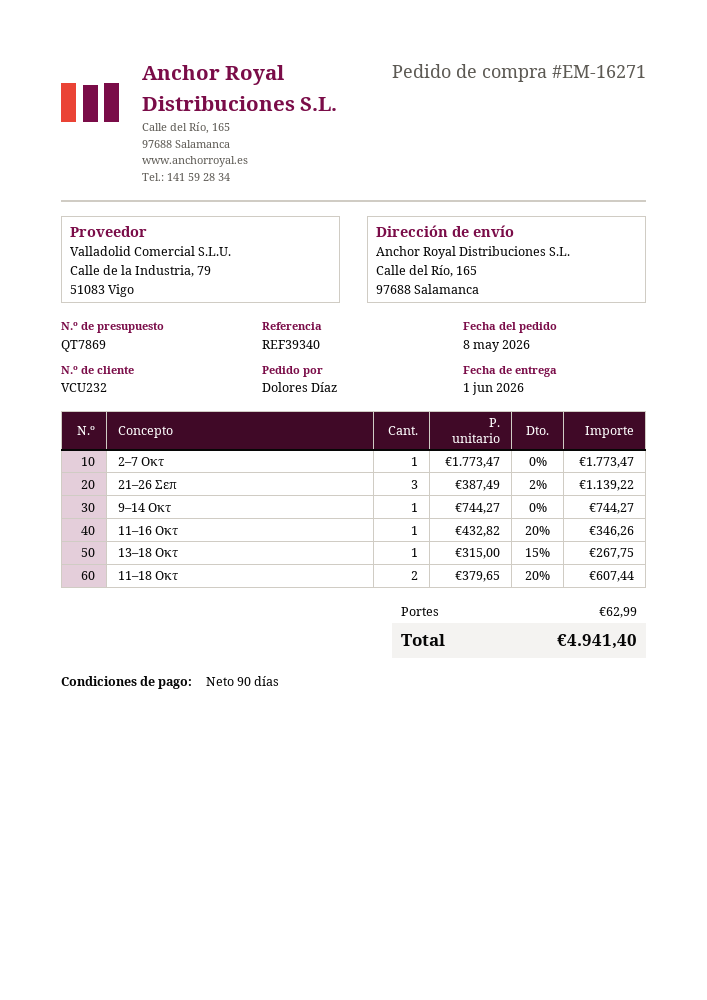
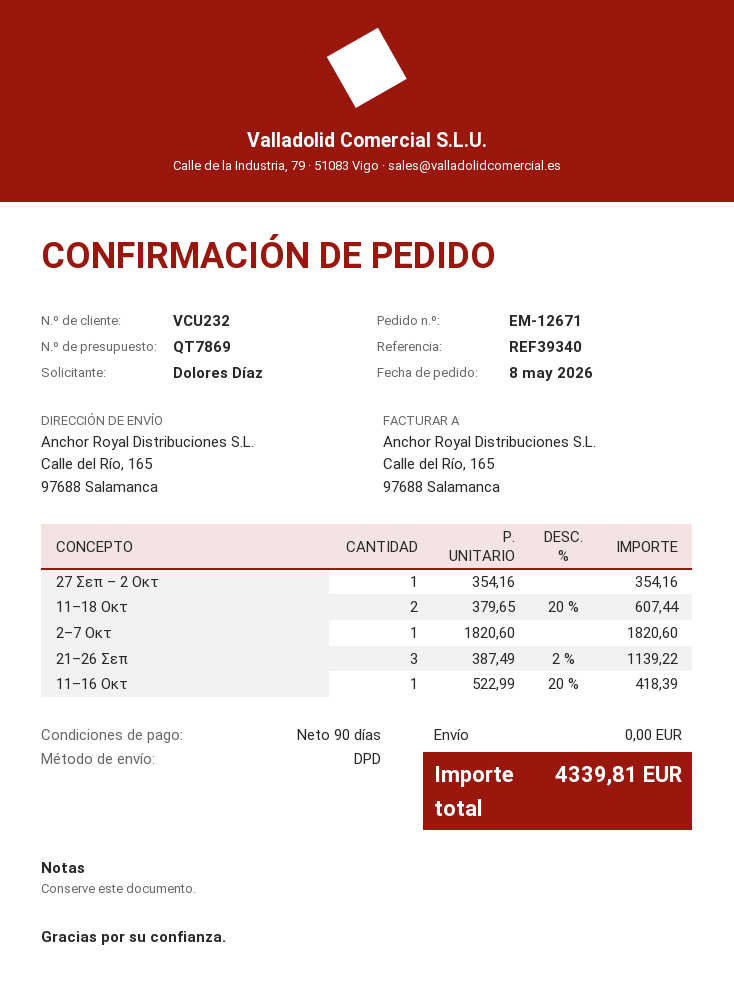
order number: EM-16271 -> EM-12671
2–7 Οκτ: 1 x 1773.47 = 1773.47 -> 1 x 1820.60 = 1820.60
9–14 Οκτ: 1 x 744.27 = 744.27 -> none
11–16 Οκτ: 1 x 432.82 - 20% = 346.26 -> 1 x 522.99 - 20% = 418.39
13–18 Οκτ: 1 x 315.00 - 15% = 267.75 -> none
27 Σεπ – 2 Οκτ: none -> 1 x 354.16 = 354.16
shipping: 62.99 -> 0.00
total: 4941.40 -> 4339.81

